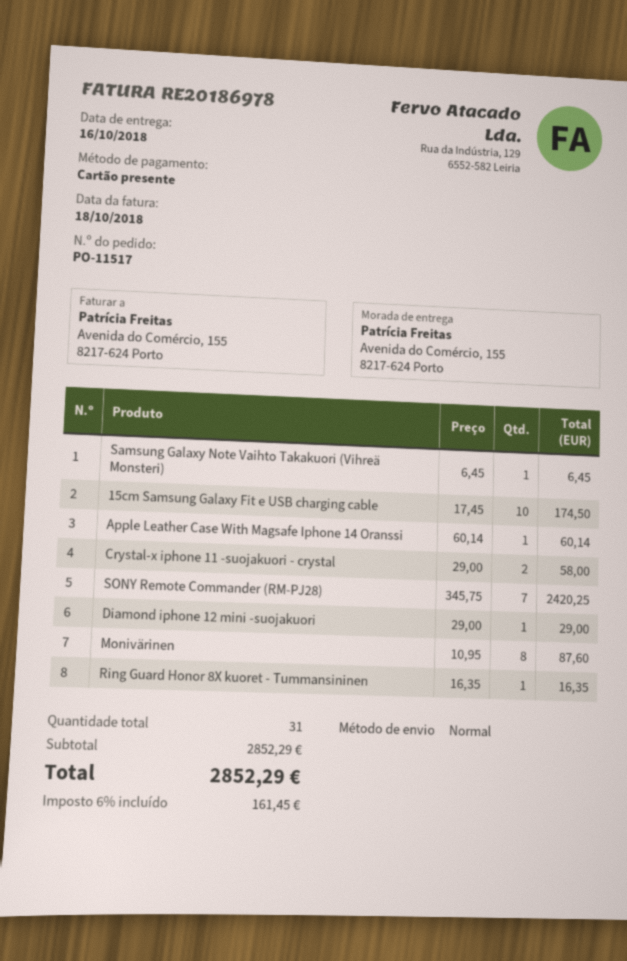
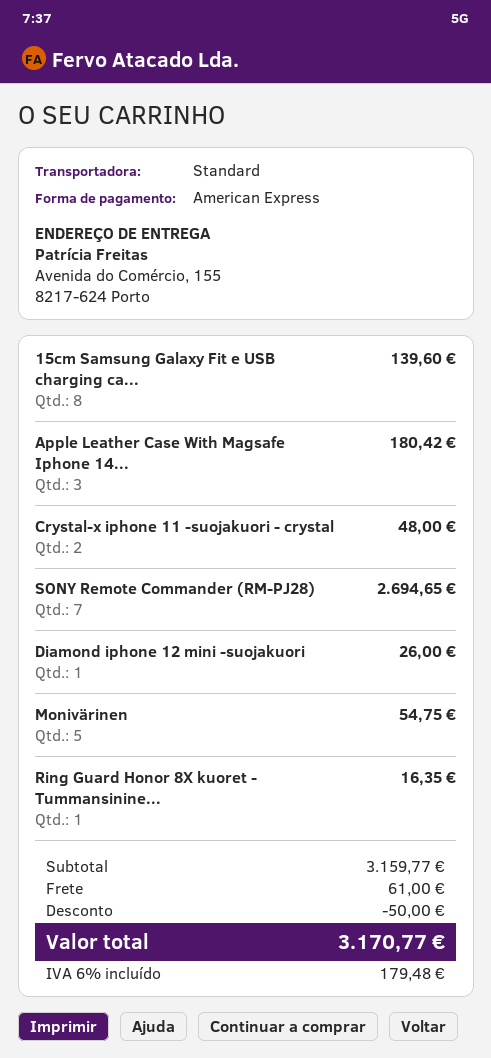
payment method: gift card -> American Express
Samsung Galaxy Note Vaihto Takakuori (Vihreä Monsteri): 1 for 6.45 -> none
15cm Samsung Galaxy Fit e USB charging cable: 10 for 174.50 -> 8 for 139.60
Apple Leather Case With Magsafe Iphone 14 Oranssi: 1 for 60.14 -> 3 for 180.42
Crystal-x iphone 11 -suojakuori - crystal: 2 for 58.00 -> 2 for 48.00
SONY Remote Commander (RM-PJ28): 7 for 2420.25 -> 7 for 2694.65
Diamond iphone 12 mini -suojakuori: 1 for 29.00 -> 1 for 26.00
Monivärinen: 8 for 87.60 -> 5 for 54.75
subtotal: 2852.29 -> 3159.77
discount: none -> 50.00
shipping: none -> 61.00
tax: 6% = 161.45 -> 6% = 179.48
total: 2852.29 -> 3170.77

